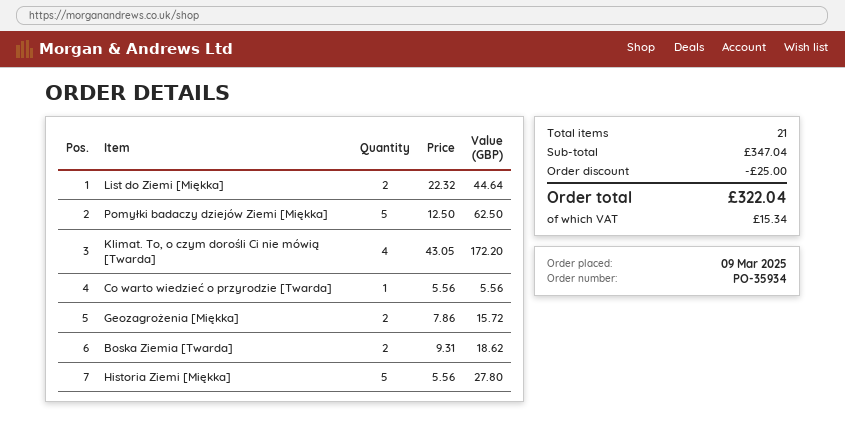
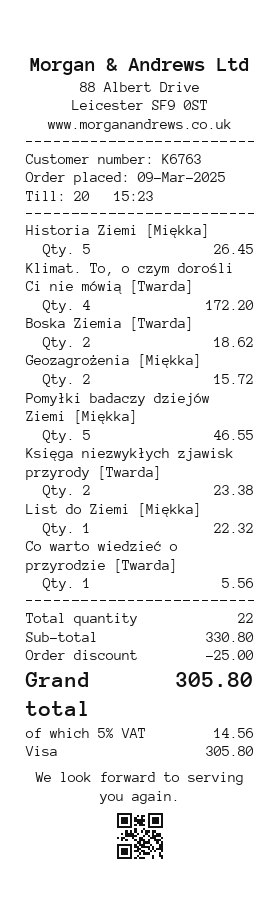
List do Ziemi [Miękka]: 2 for 44.64 -> 1 for 22.32
Pomyłki badaczy dziejów Ziemi [Miękka]: 5 for 62.50 -> 5 for 46.55
Historia Ziemi [Miękka]: 5 for 27.80 -> 5 for 26.45
Księga niezwykłych zjawisk przyrody [Twarda]: none -> 2 for 23.38
total quantity: 21 -> 22
subtotal: 347.04 -> 330.80
tax: 15.34 -> 14.56
total: 322.04 -> 305.80

